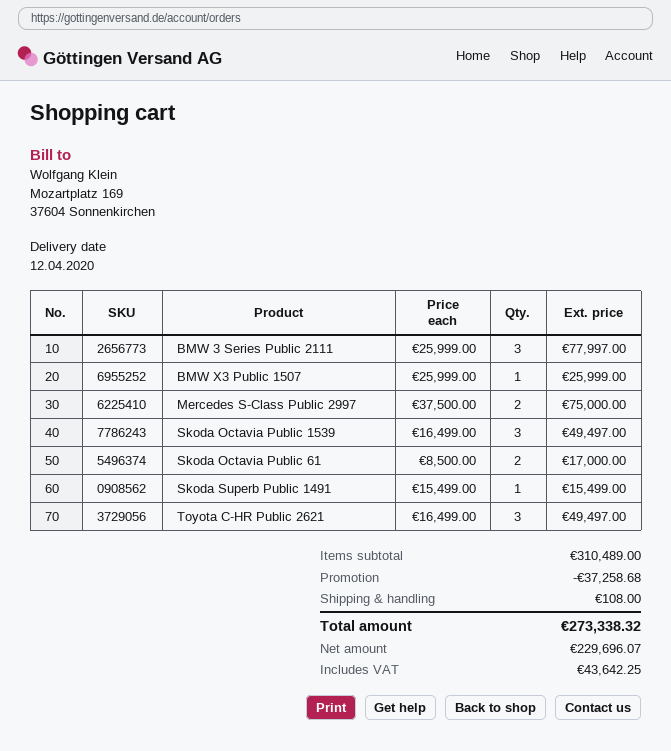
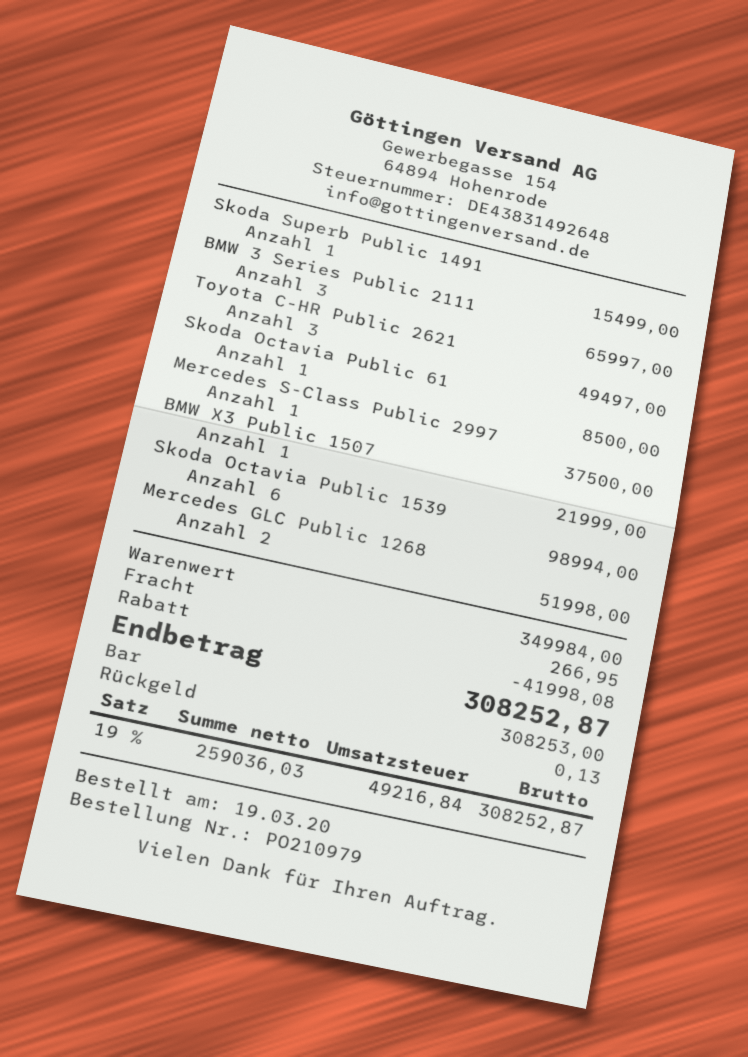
BMW 3 Series Public 2111: 3 for 77997.00 -> 3 for 65997.00
BMW X3 Public 1507: 1 for 25999.00 -> 1 for 21999.00
Mercedes S-Class Public 2997: 2 for 75000.00 -> 1 for 37500.00
Skoda Octavia Public 1539: 3 for 49497.00 -> 6 for 98994.00
Skoda Octavia Public 61: 2 for 17000.00 -> 1 for 8500.00
Mercedes GLC Public 1268: none -> 2 for 51998.00
subtotal: 310489.00 -> 349984.00
discount: 37258.68 -> 41998.08
shipping: 108.00 -> 266.95
net: 229696.07 -> 259036.03
tax: 43642.25 -> 49216.84
total: 273338.32 -> 308252.87

